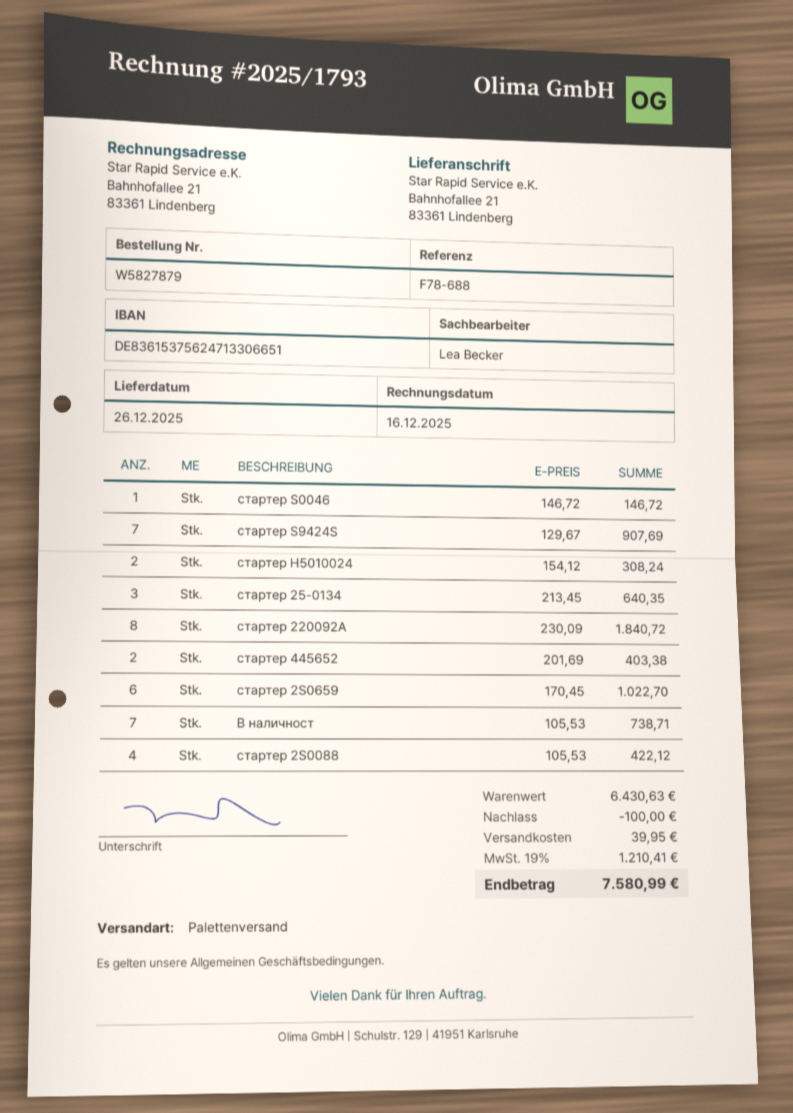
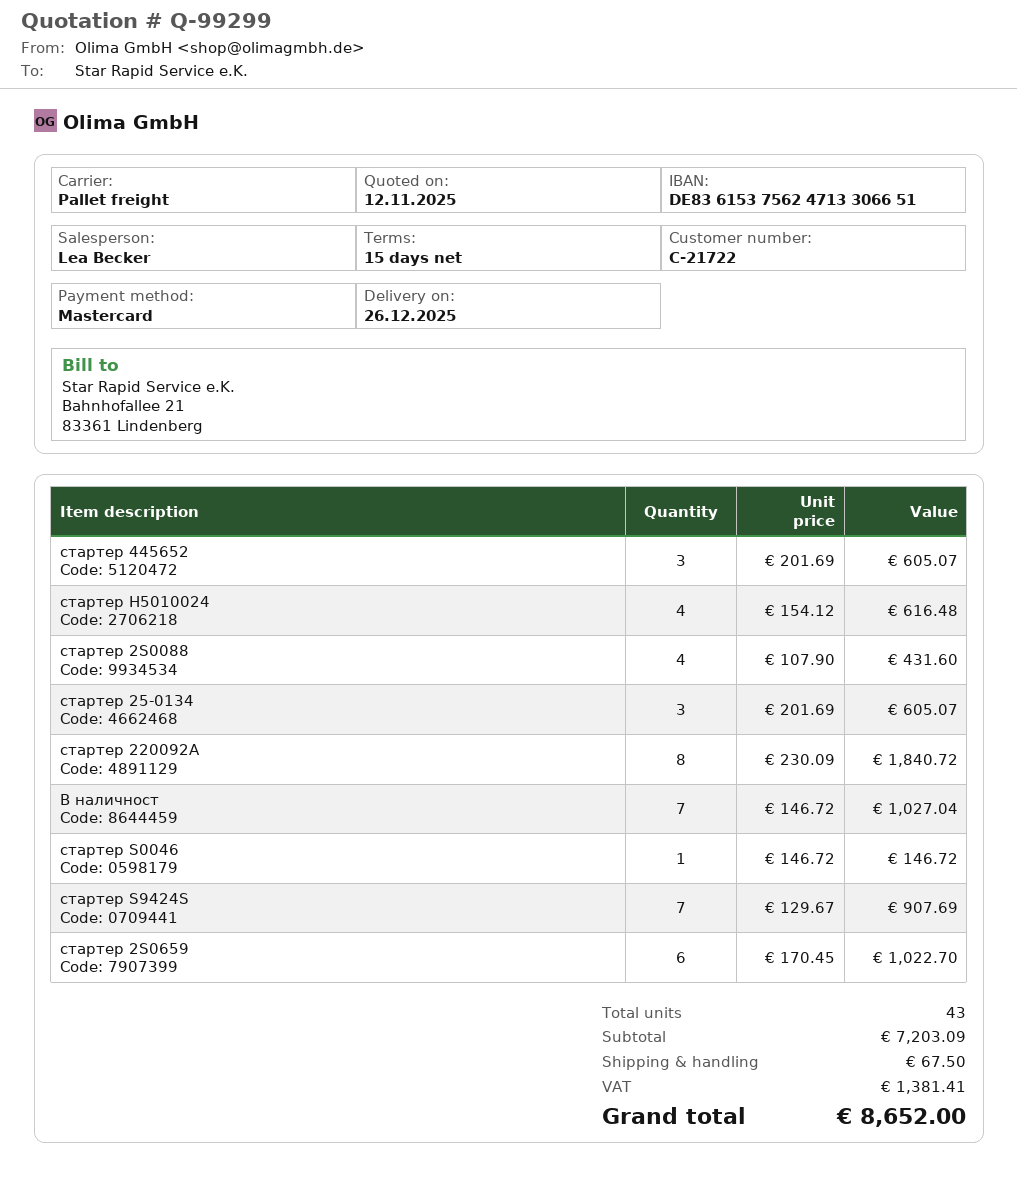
стартер H5010024: 2 x 154.12 = 308.24 -> 4 x 154.12 = 616.48
стартер 25-0134: 3 x 213.45 = 640.35 -> 3 x 201.69 = 605.07
стартер 445652: 2 x 201.69 = 403.38 -> 3 x 201.69 = 605.07
В наличност: 7 x 105.53 = 738.71 -> 7 x 146.72 = 1027.04
стартер 2S0088: 4 x 105.53 = 422.12 -> 4 x 107.90 = 431.60
subtotal: 6430.63 -> 7203.09
discount: 100.00 -> none
shipping: 39.95 -> 67.50
tax: 1210.41 -> 1381.41
total: 7580.99 -> 8652.00

